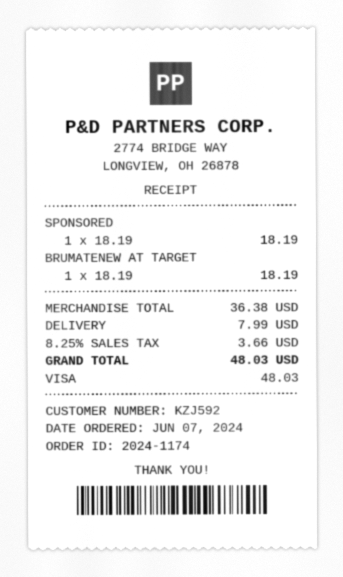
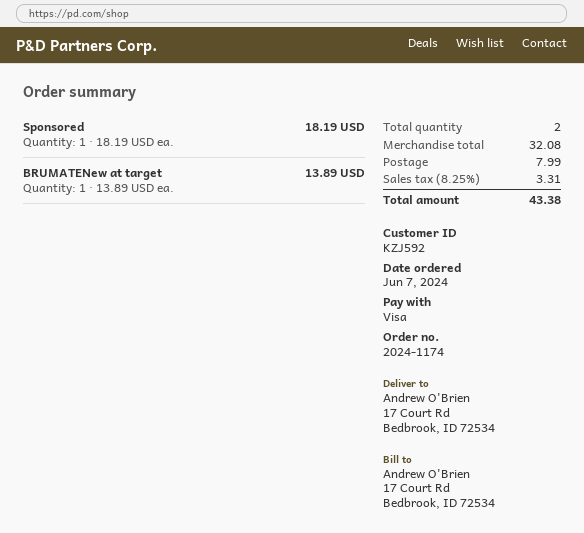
BRUMATENEW AT TARGET: 1 x 18.19 = 18.19 -> 1 x 13.89 = 13.89
subtotal: 36.38 -> 32.08
tax: 8.25% = 3.66 -> 8.25% = 3.31
total: 48.03 -> 43.38

